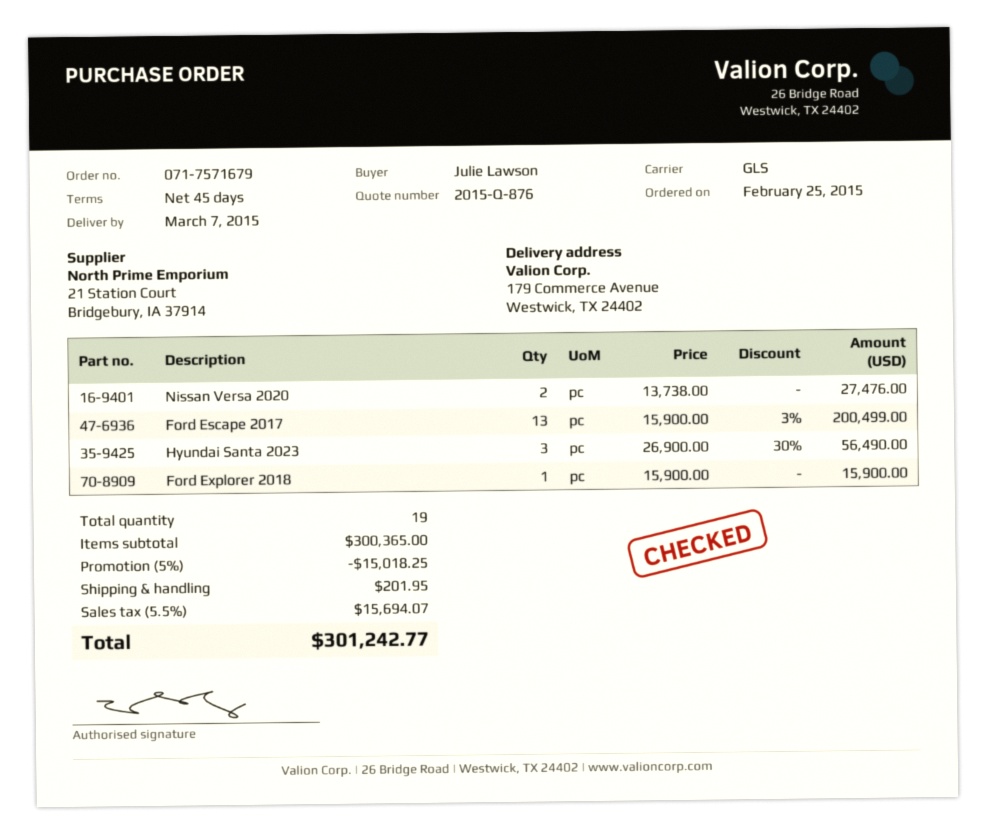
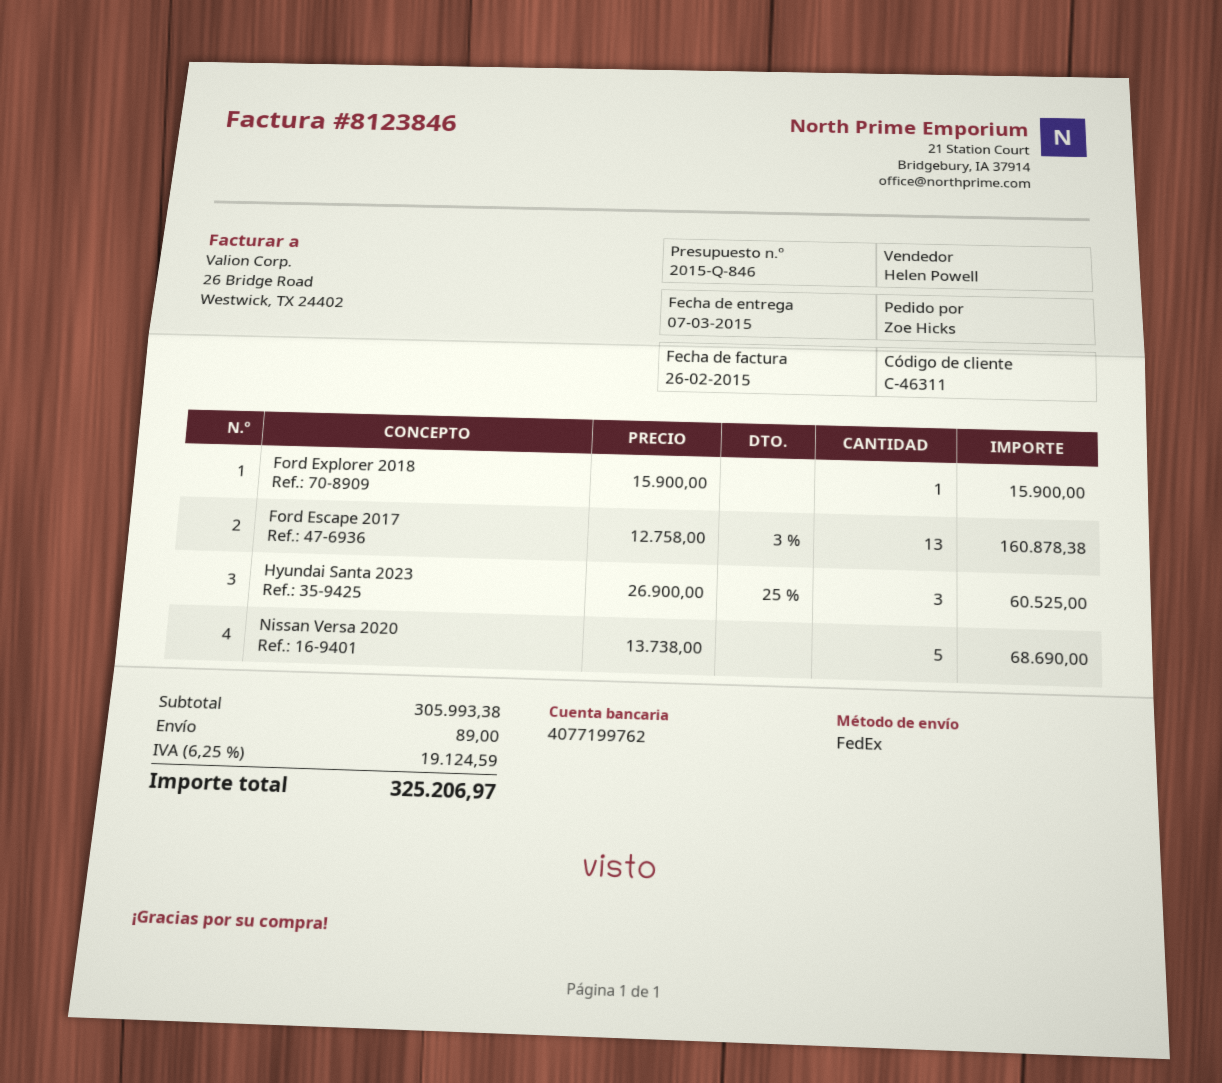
quote number: 2015-Q-876 -> 2015-Q-846
ordered by: Julie Lawson -> Zoe Hicks
shipping method: GLS -> FedEx
Nissan Versa 2020: 2 x 13738.00 = 27476.00 -> 5 x 13738.00 = 68690.00
Ford Escape 2017: 13 x 15900.00 - 3% = 200499.00 -> 13 x 12758.00 - 3% = 160878.38
Hyundai Santa 2023: 3 x 26900.00 - 30% = 56490.00 -> 3 x 26900.00 - 25% = 60525.00
subtotal: 300365.00 -> 305993.38
discount: 5% = 15018.25 -> none
shipping: 201.95 -> 89.00
tax: 5.5% = 15694.07 -> 6.25% = 19124.59
total: 301242.77 -> 325206.97

